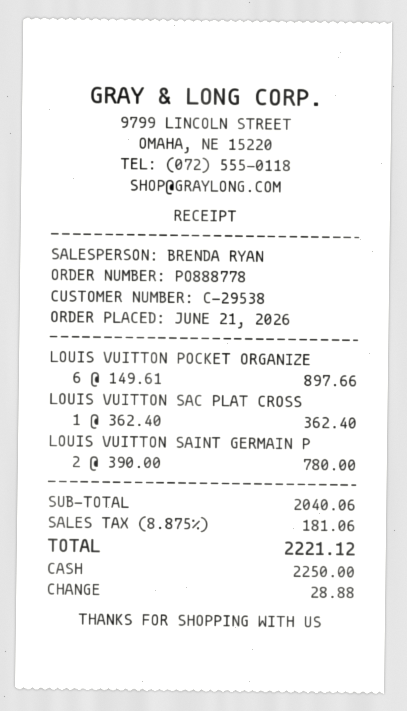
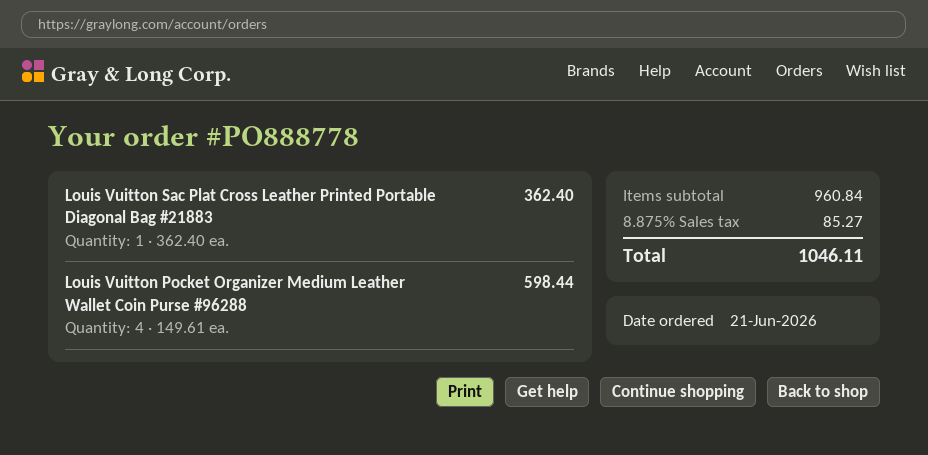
LOUIS VUITTON POCKET ORGANIZE: 6 x 149.61 = 897.66 -> 4 x 149.61 = 598.44
LOUIS VUITTON SAINT GERMAIN P: 2 x 390.00 = 780.00 -> none
subtotal: 2040.06 -> 960.84
tax: 8.875% = 181.06 -> 8.875% = 85.27
total: 2221.12 -> 1046.11

